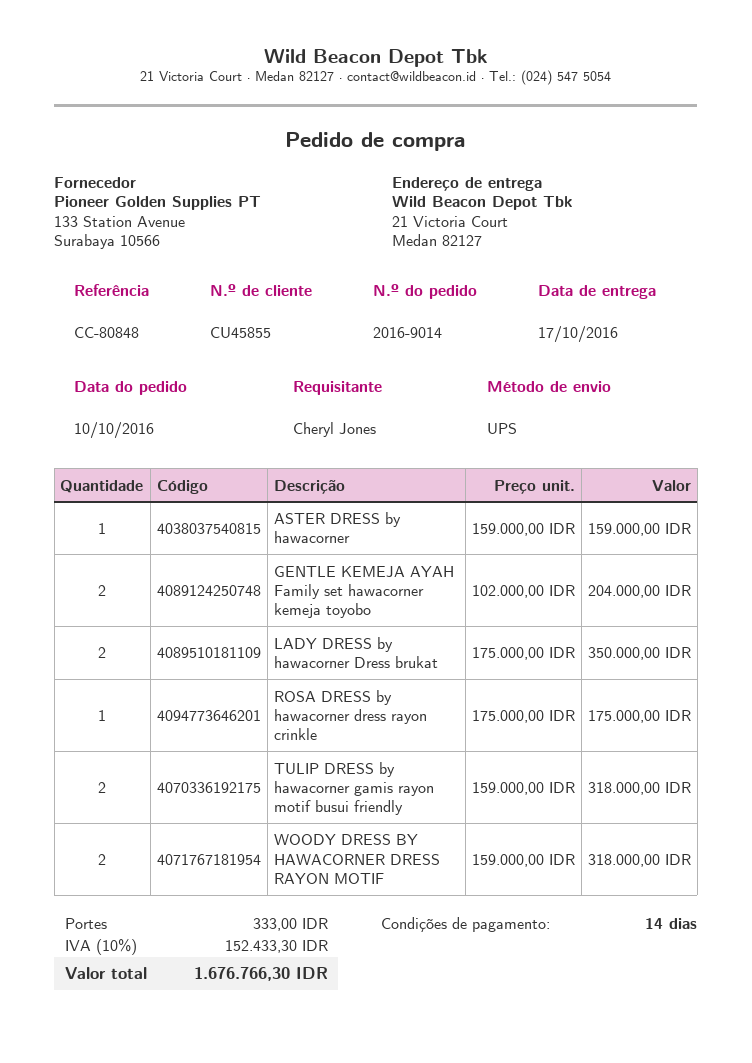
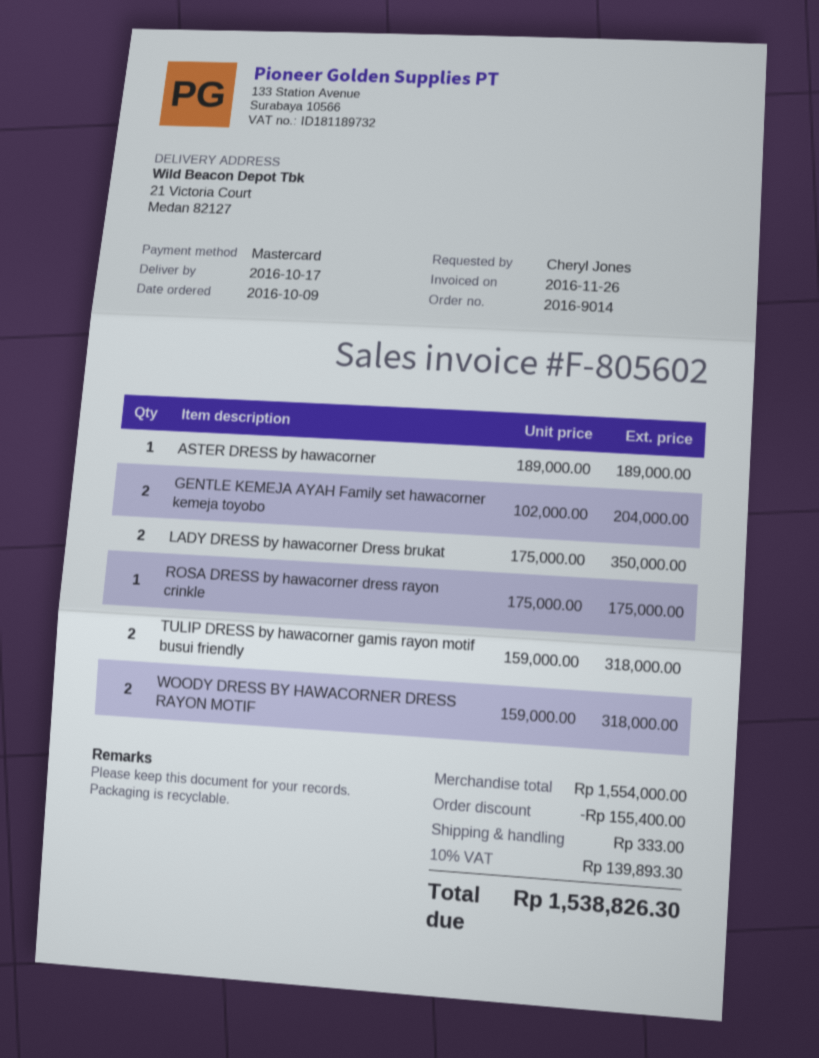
order date: 2016-10-10 -> 2016-10-09
ASTER DRESS by hawacorner: 1 x 159000.00 = 159000.00 -> 1 x 189000.00 = 189000.00
discount: none -> 155400.00
tax: 10% = 152433.30 -> 10% = 139893.30
total: 1676766.30 -> 1538826.30

